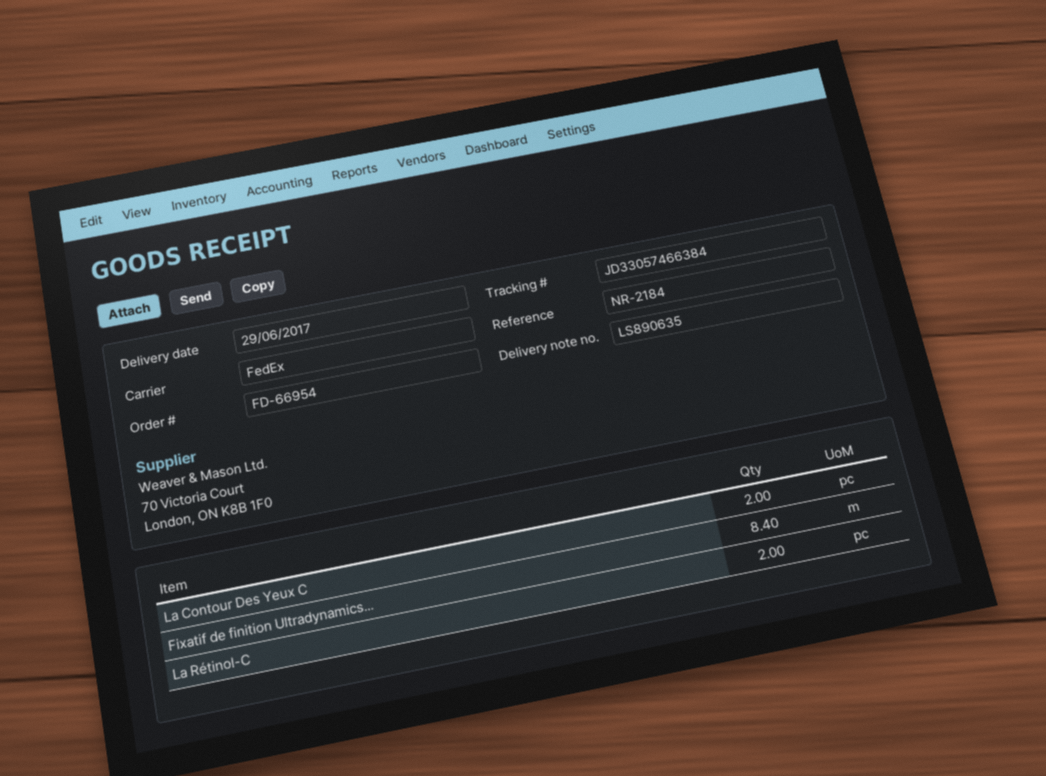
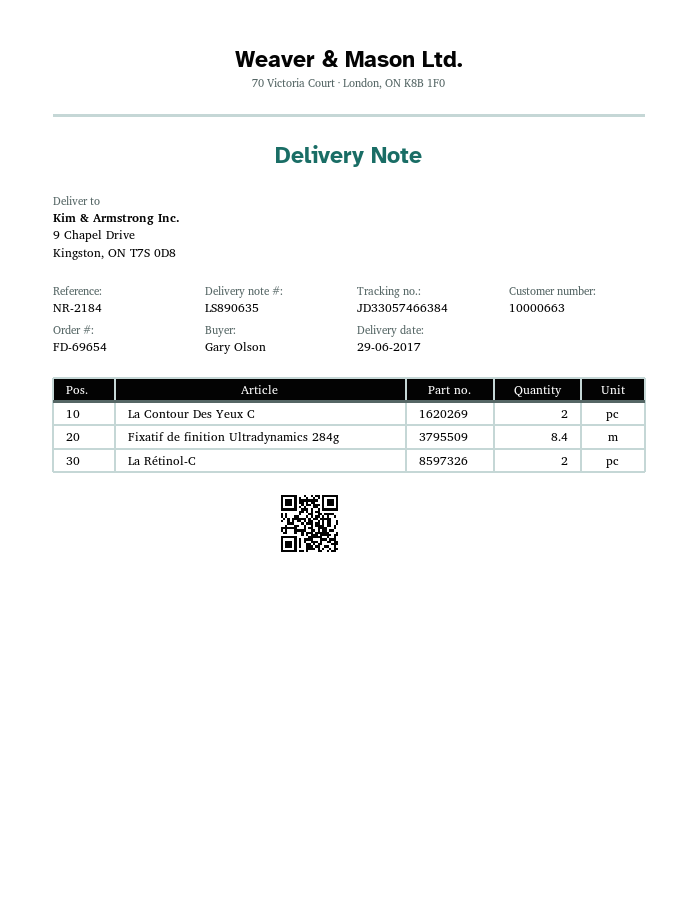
order number: FD-66954 -> FD-69654

